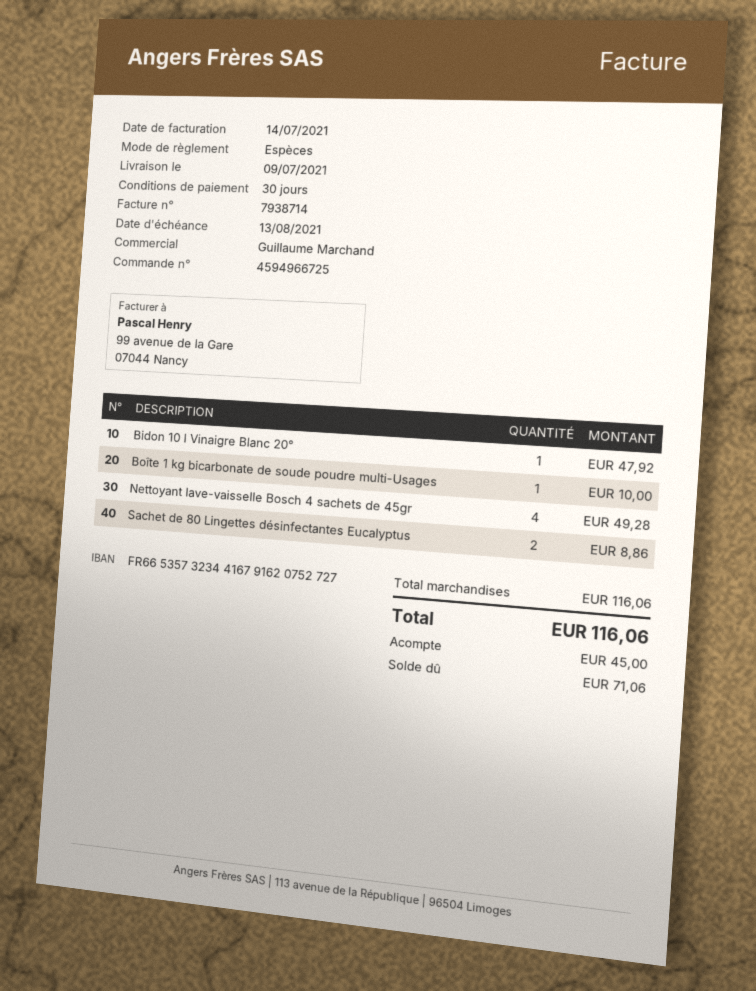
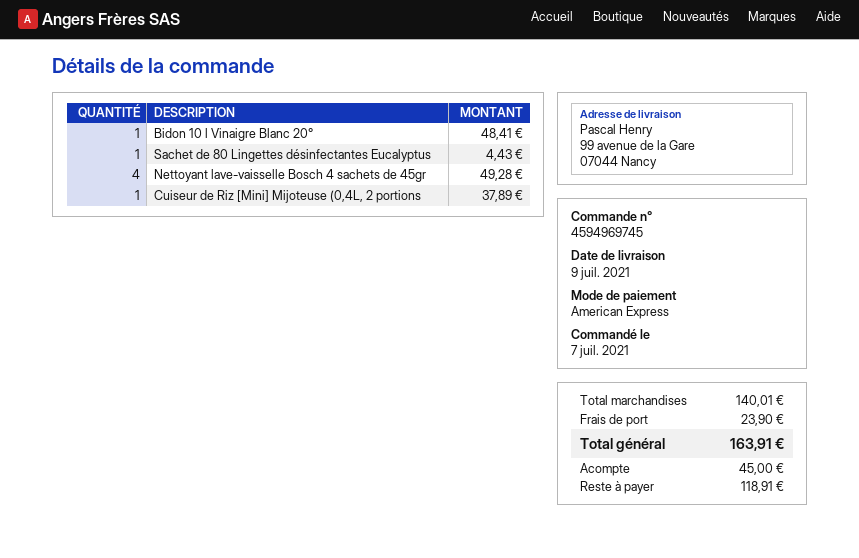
order number: 4594966725 -> 4594969745
payment method: cash -> American Express
Bidon 10 l Vinaigre Blanc 20°: 1 for 47.92 -> 1 for 48.41
Boîte 1 kg bicarbonate de soude poudre multi-Usages: 1 for 10.00 -> none
Sachet de 80 Lingettes désinfectantes Eucalyptus: 2 for 8.86 -> 1 for 4.43
Cuiseur de Riz [Mini] Mijoteuse (0,4L, 2 portions: none -> 1 for 37.89
subtotal: 116.06 -> 140.01
shipping: none -> 23.90
total: 116.06 -> 163.91
balance: 71.06 -> 118.91

